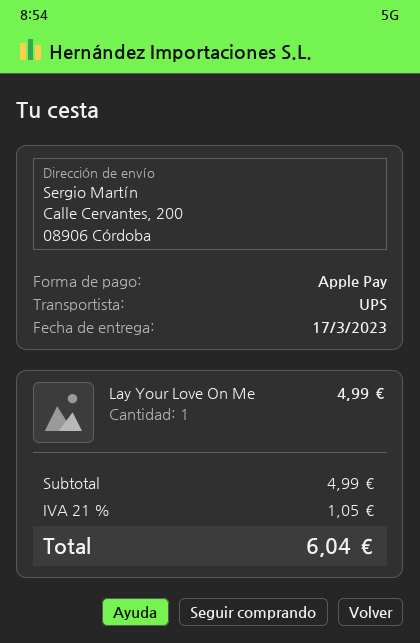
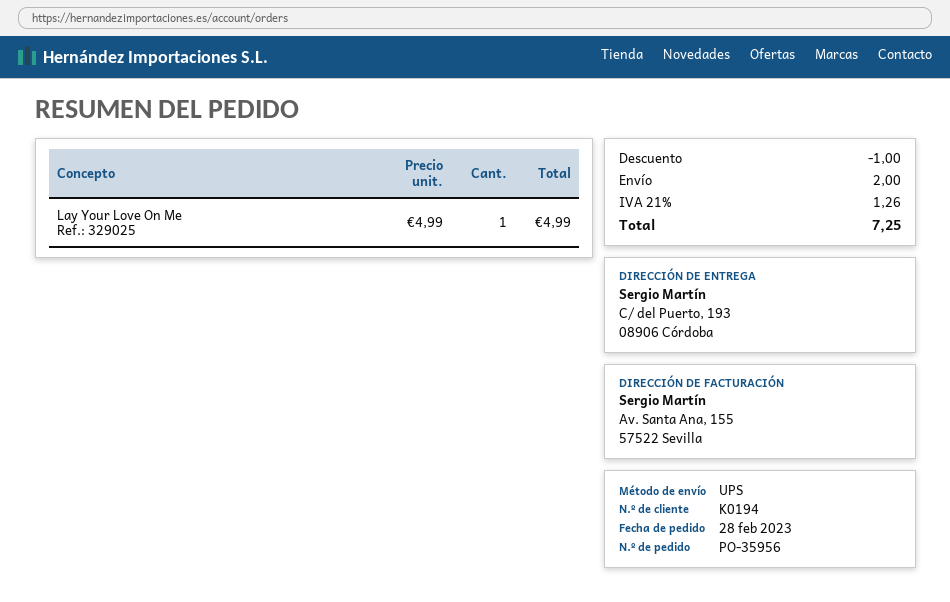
ship to: Calle Cervantes, 200, 08906 Córdoba -> C/ del Puerto, 193, 08906 Córdoba
discount: none -> 1.00
shipping: none -> 2.00
tax: 21% = 1.05 -> 21% = 1.26
total: 6.04 -> 7.25

